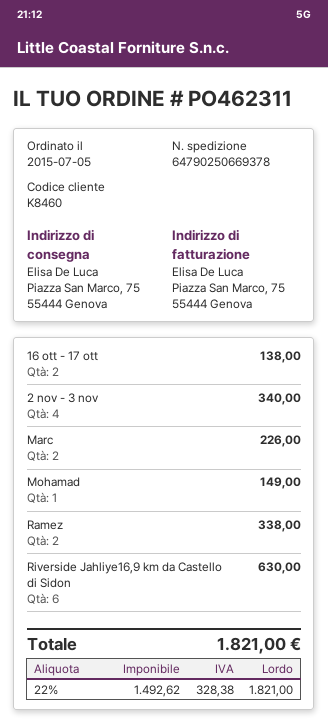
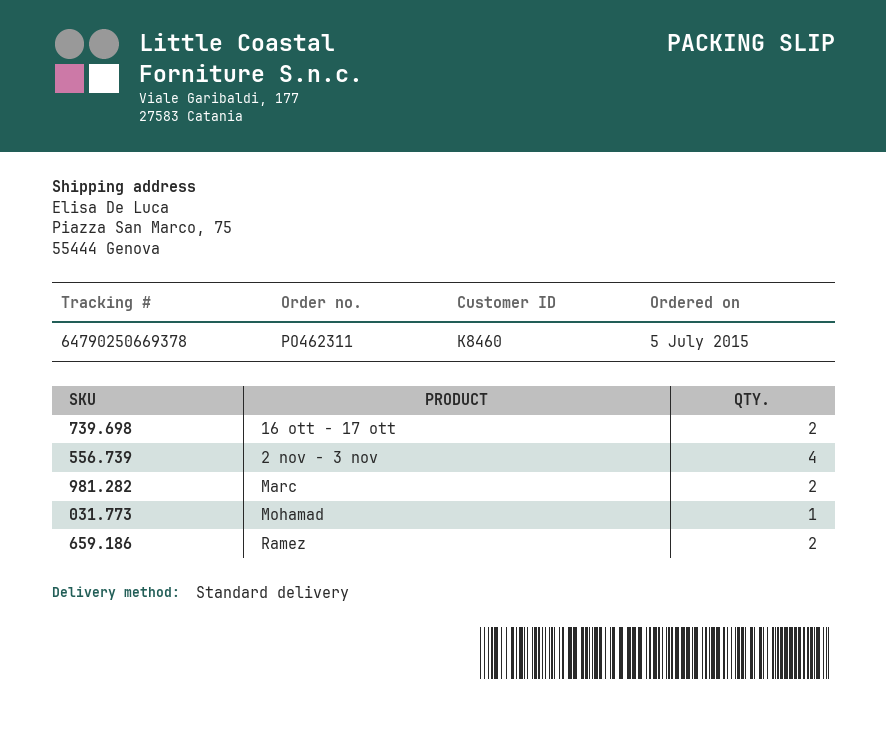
Riverside Jahliye16,9 km da Castello di Sidon: 6 -> none

